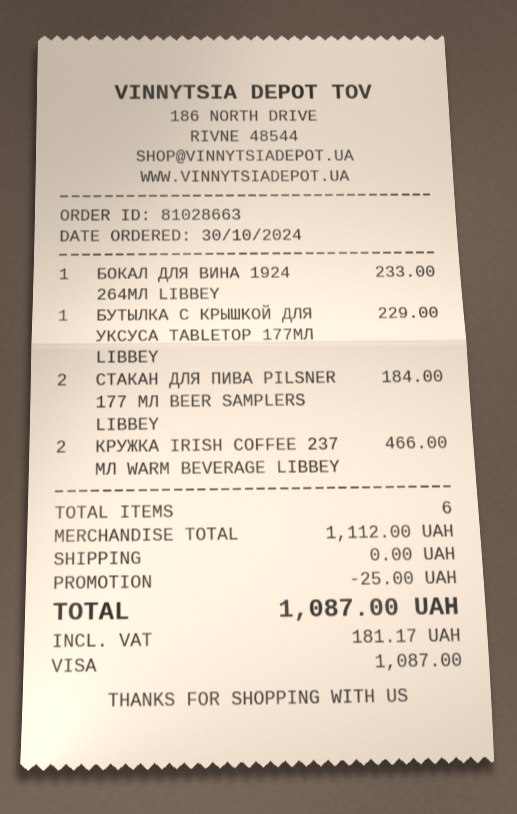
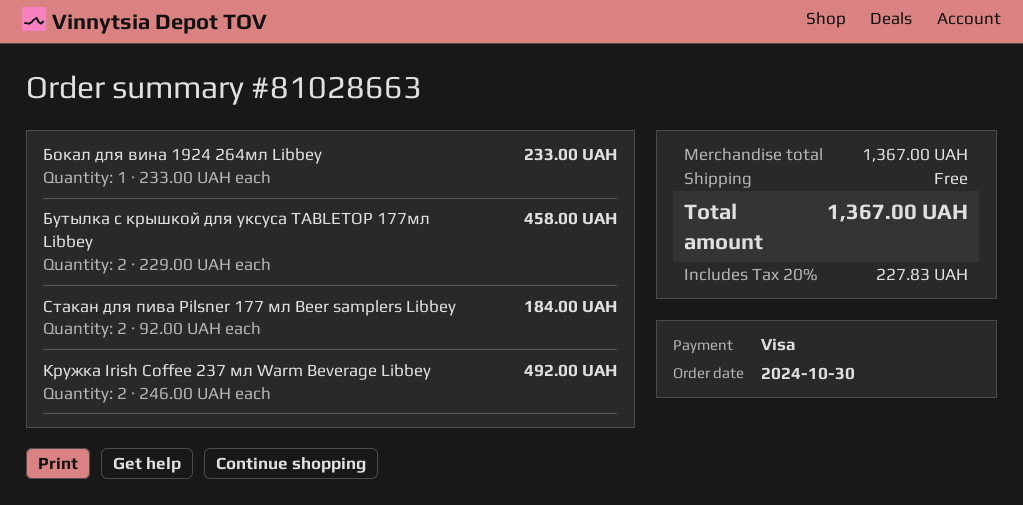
БУТЫЛКА С КРЫШКОЙ ДЛЯ УКСУСА TABLETOP 177МЛ LIBBEY: 1 for 229.00 -> 2 for 458.00
КРУЖКА IRISH COFFEE 237 МЛ WARM BEVERAGE LIBBEY: 2 for 466.00 -> 2 for 492.00
subtotal: 1112.00 -> 1367.00
discount: 25.00 -> none
tax: 181.17 -> 227.83
total: 1087.00 -> 1367.00

